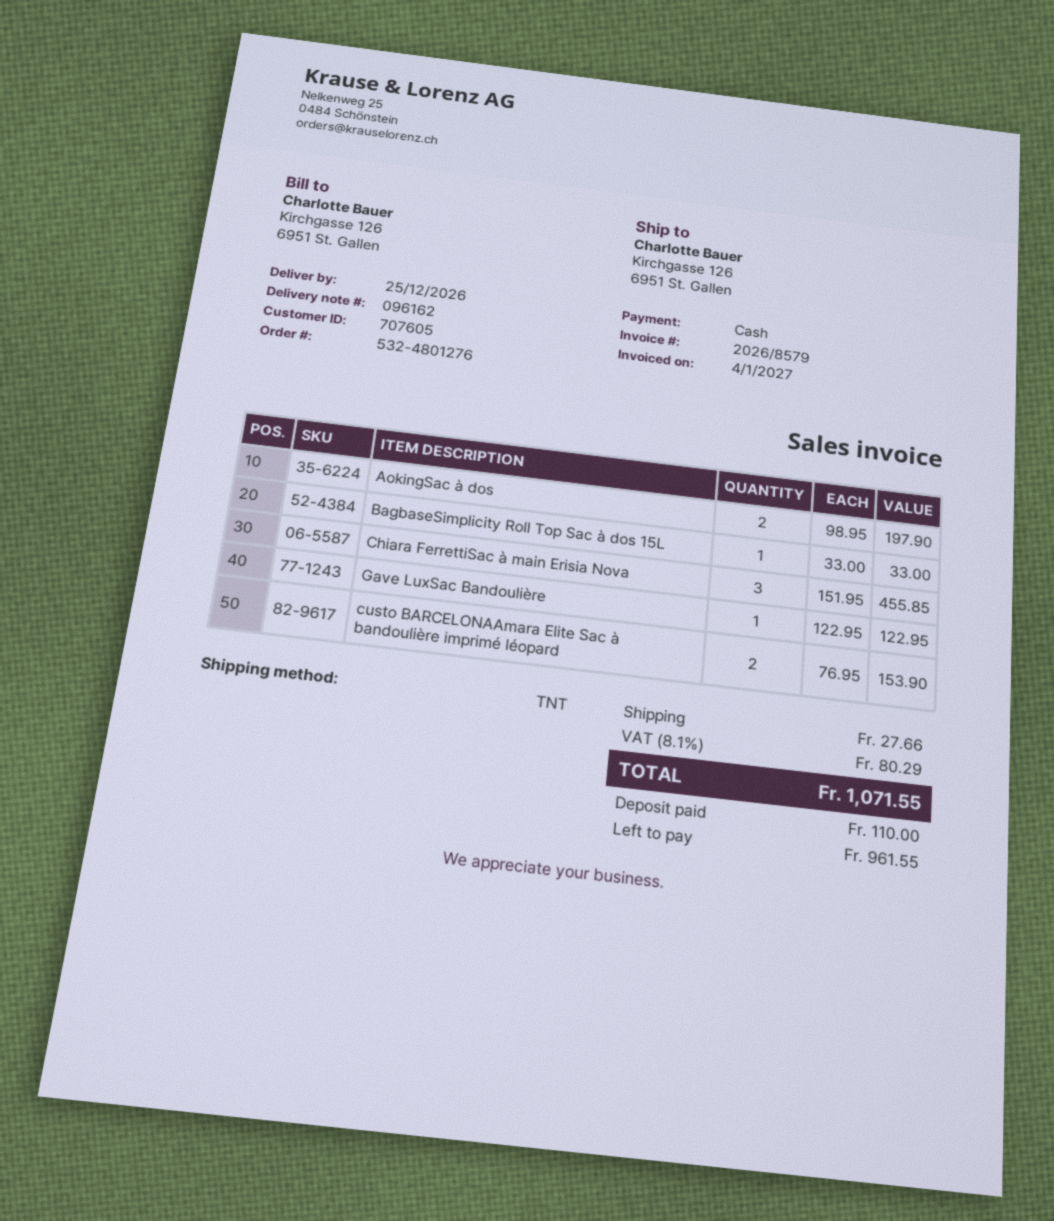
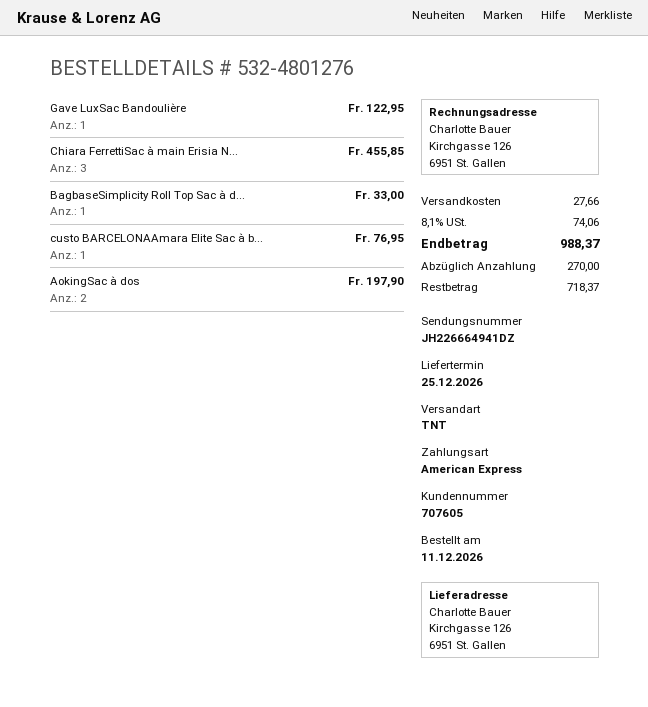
payment method: cash -> American Express
custo BARCELONAAmara Elite Sac à bandoulière imprimé léopard: 2 for 153.90 -> 1 for 76.95
tax: 8.1% = 80.29 -> 8.1% = 74.06
total: 1071.55 -> 988.37
deposit: 110.00 -> 270.00
balance: 961.55 -> 718.37

